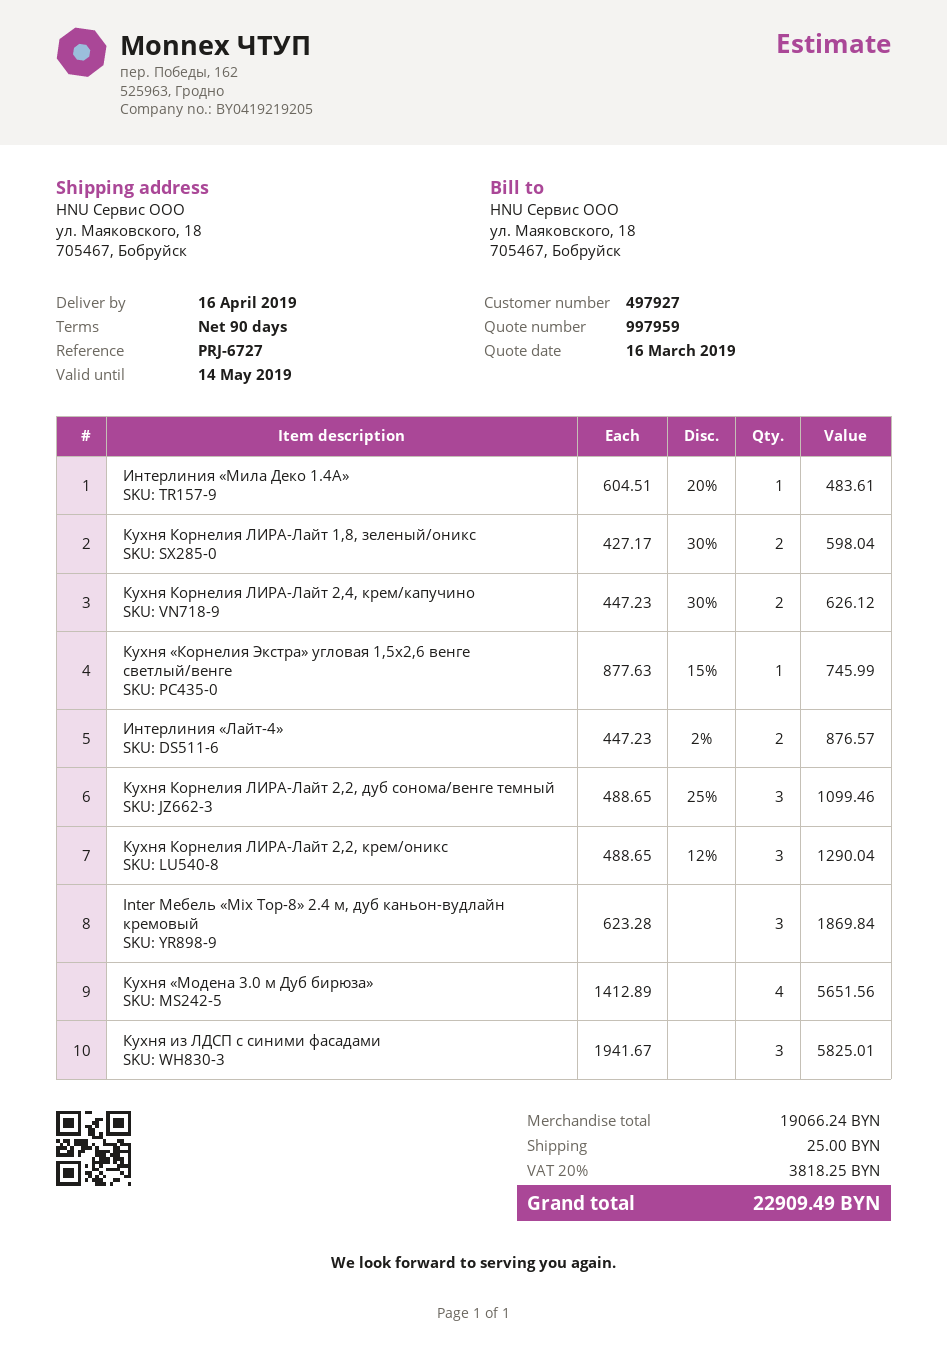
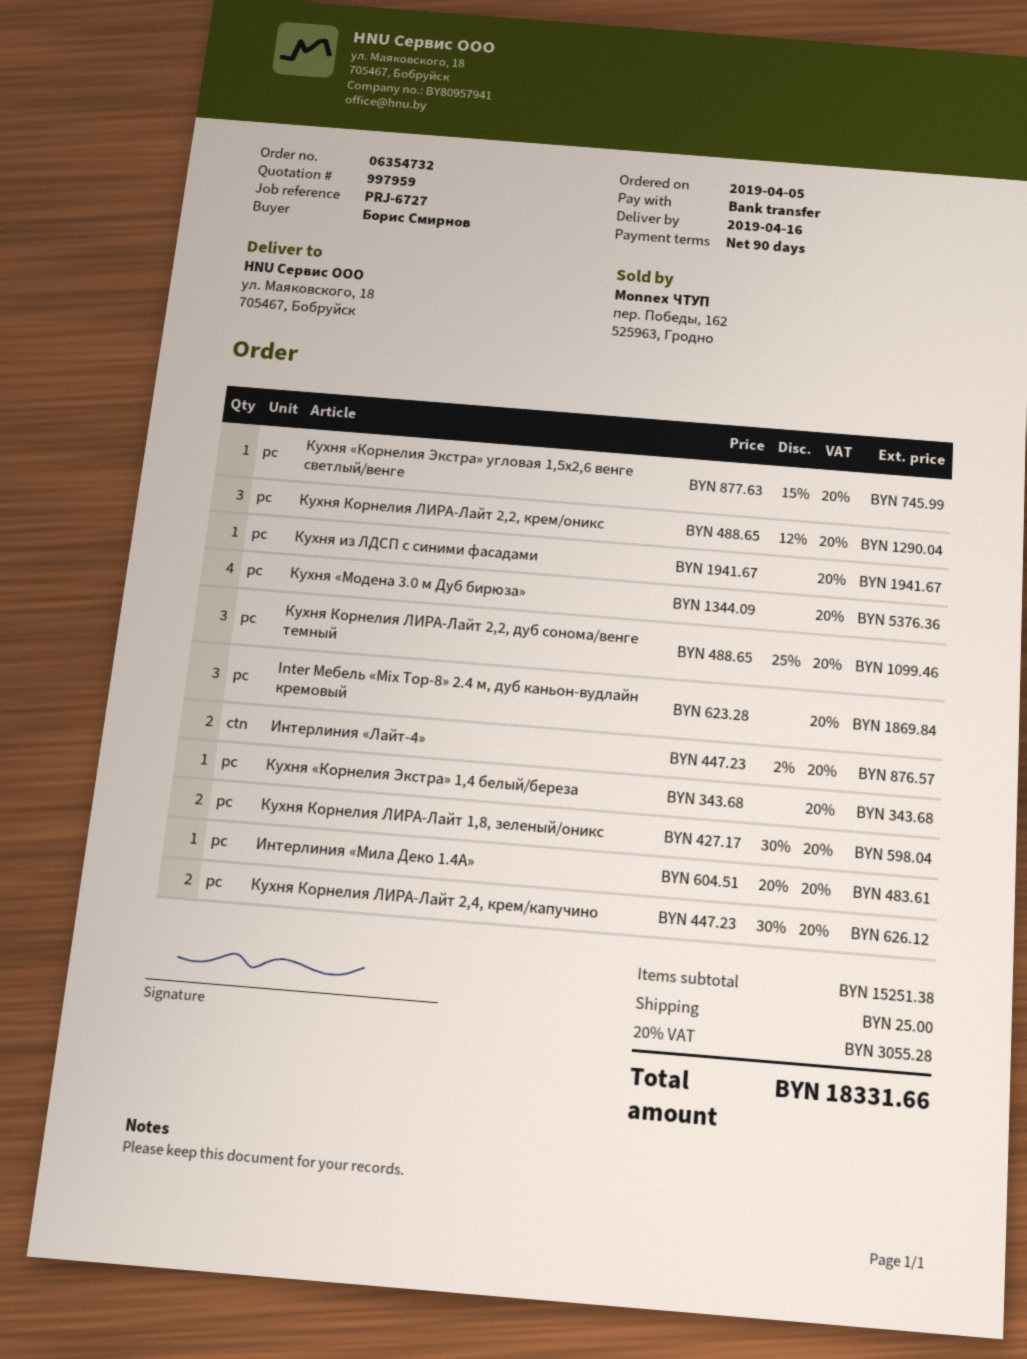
Кухня «Модена 3.0 м Дуб бирюза»: 4 x 1412.89 = 5651.56 -> 4 x 1344.09 = 5376.36
Кухня из ЛДСП с синими фасадами: 3 x 1941.67 = 5825.01 -> 1 x 1941.67 = 1941.67
Кухня «Корнелия Экстра» 1,4 белый/береза: none -> 1 x 343.68 = 343.68
subtotal: 19066.24 -> 15251.38
tax: 20% = 3818.25 -> 20% = 3055.28
total: 22909.49 -> 18331.66

